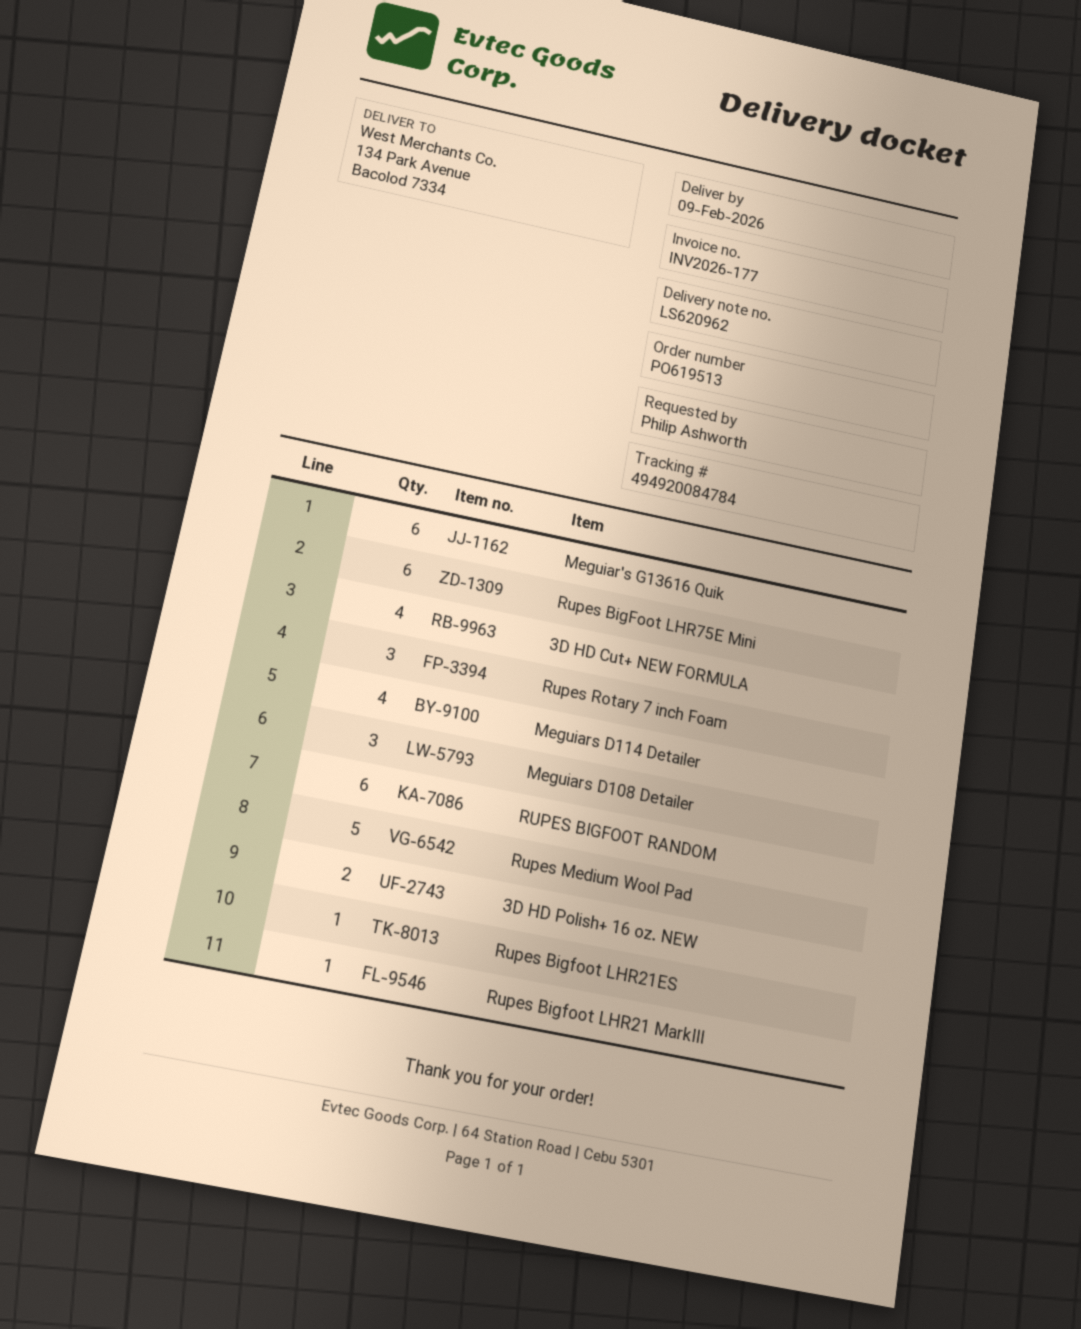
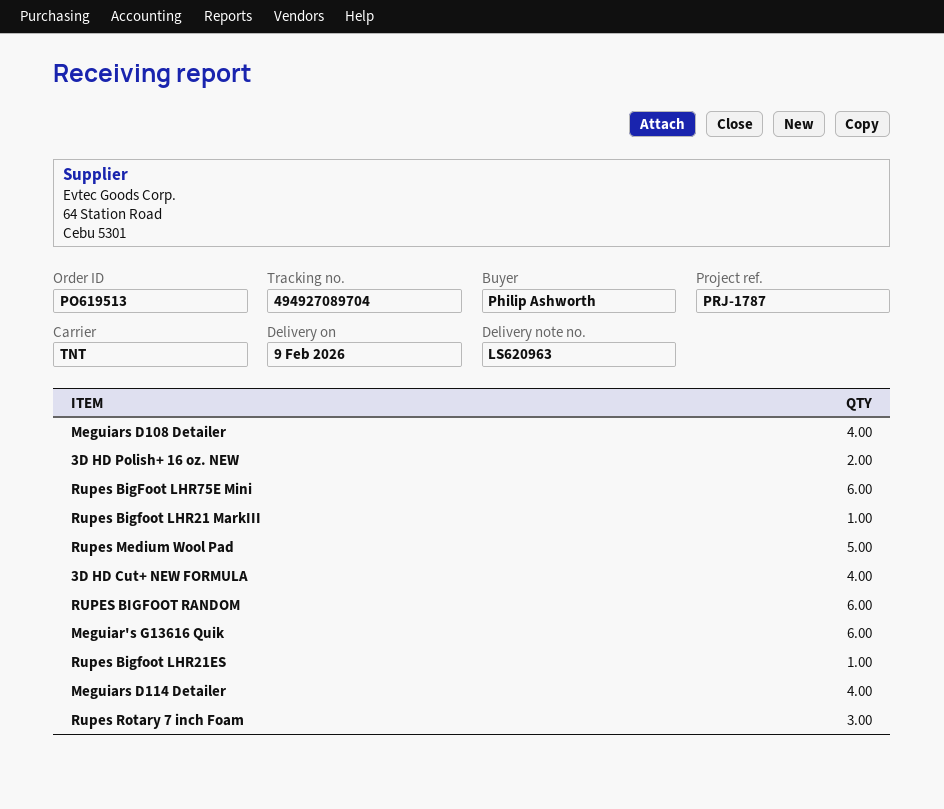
delivery note number: LS620962 -> LS620963
tracking number: 494920084784 -> 494927089704
Meguiars D108 Detailer: 3 -> 4

